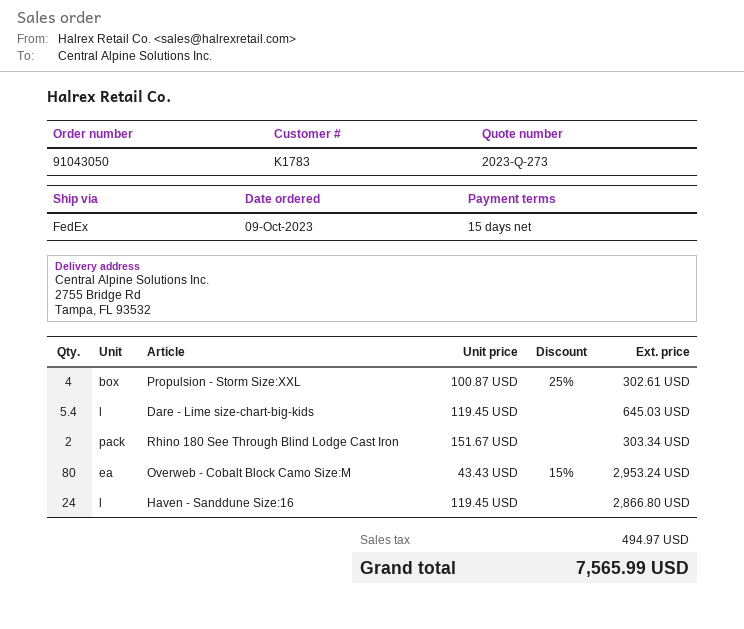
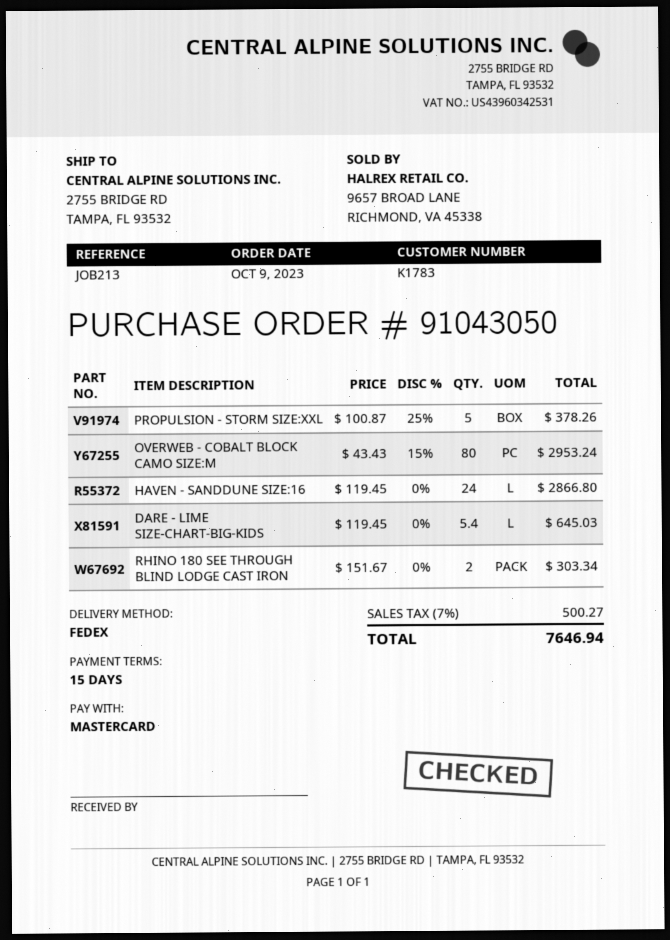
Propulsion - Storm Size:XXL: 4 x 100.87 - 25% = 302.61 -> 5 x 100.87 - 25% = 378.26
tax: 494.97 -> 500.27
total: 7565.99 -> 7646.94

